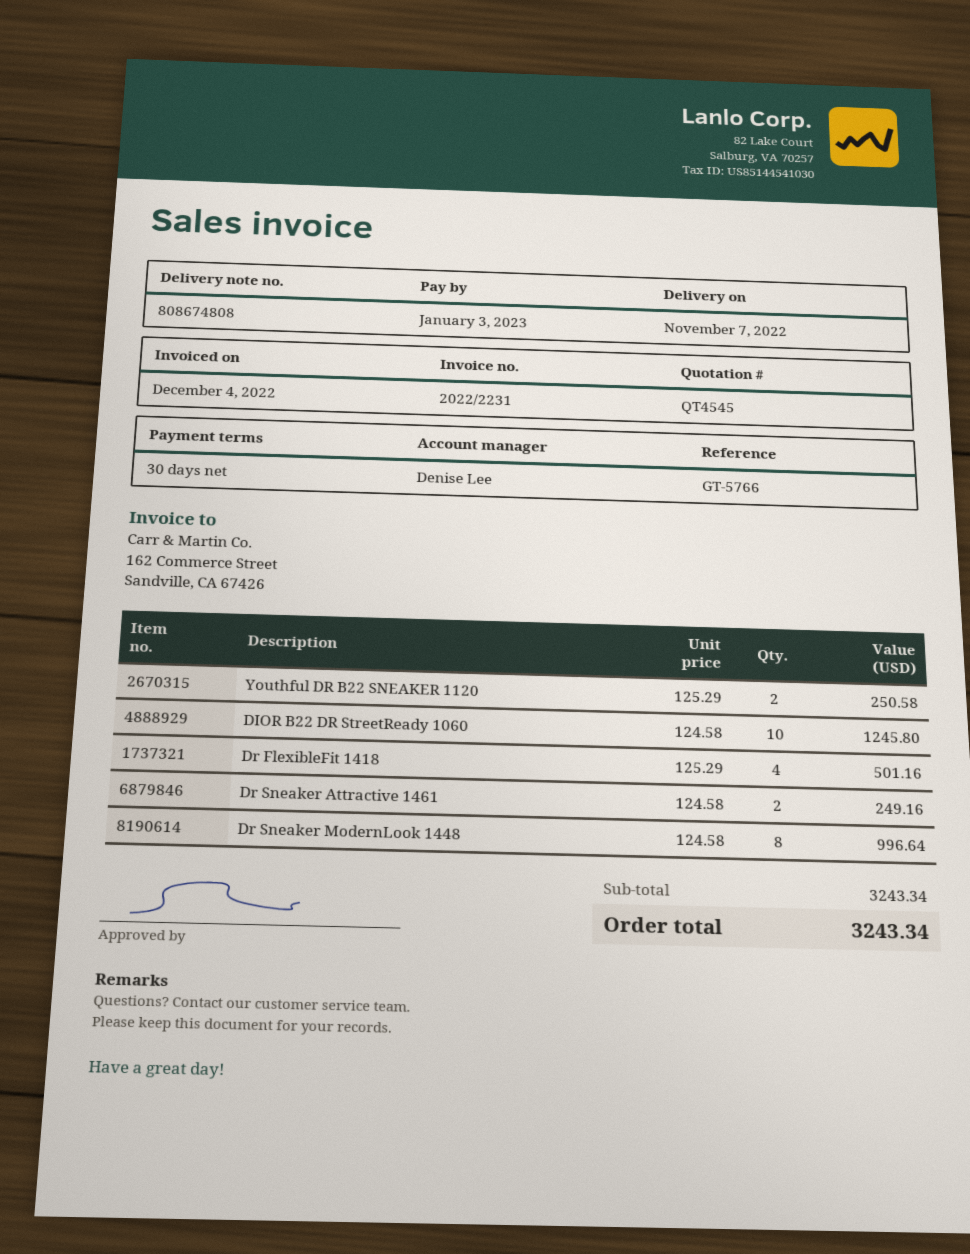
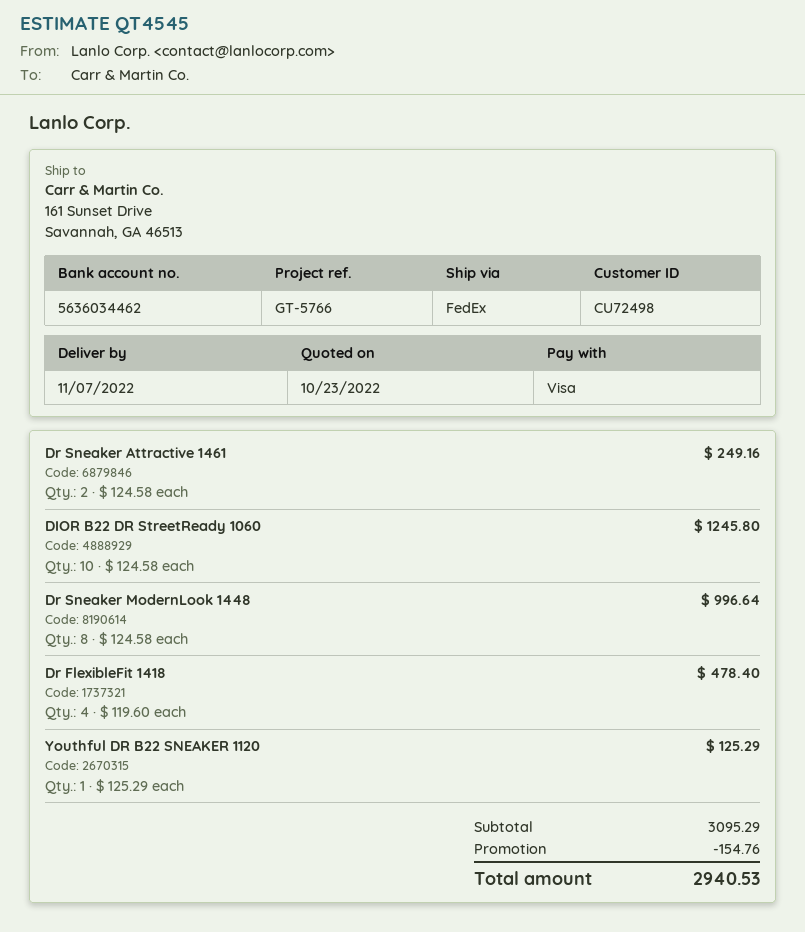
Youthful DR B22 SNEAKER 1120: 2 x 125.29 = 250.58 -> 1 x 125.29 = 125.29
Dr FlexibleFit 1418: 4 x 125.29 = 501.16 -> 4 x 119.60 = 478.40
subtotal: 3243.34 -> 3095.29
discount: none -> 154.76
total: 3243.34 -> 2940.53

